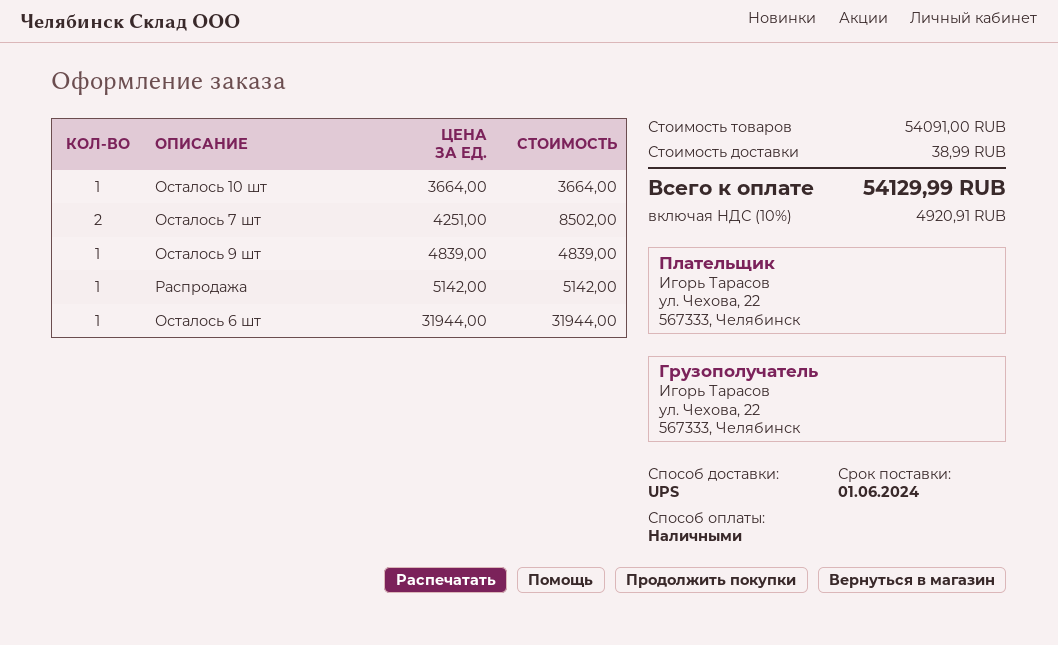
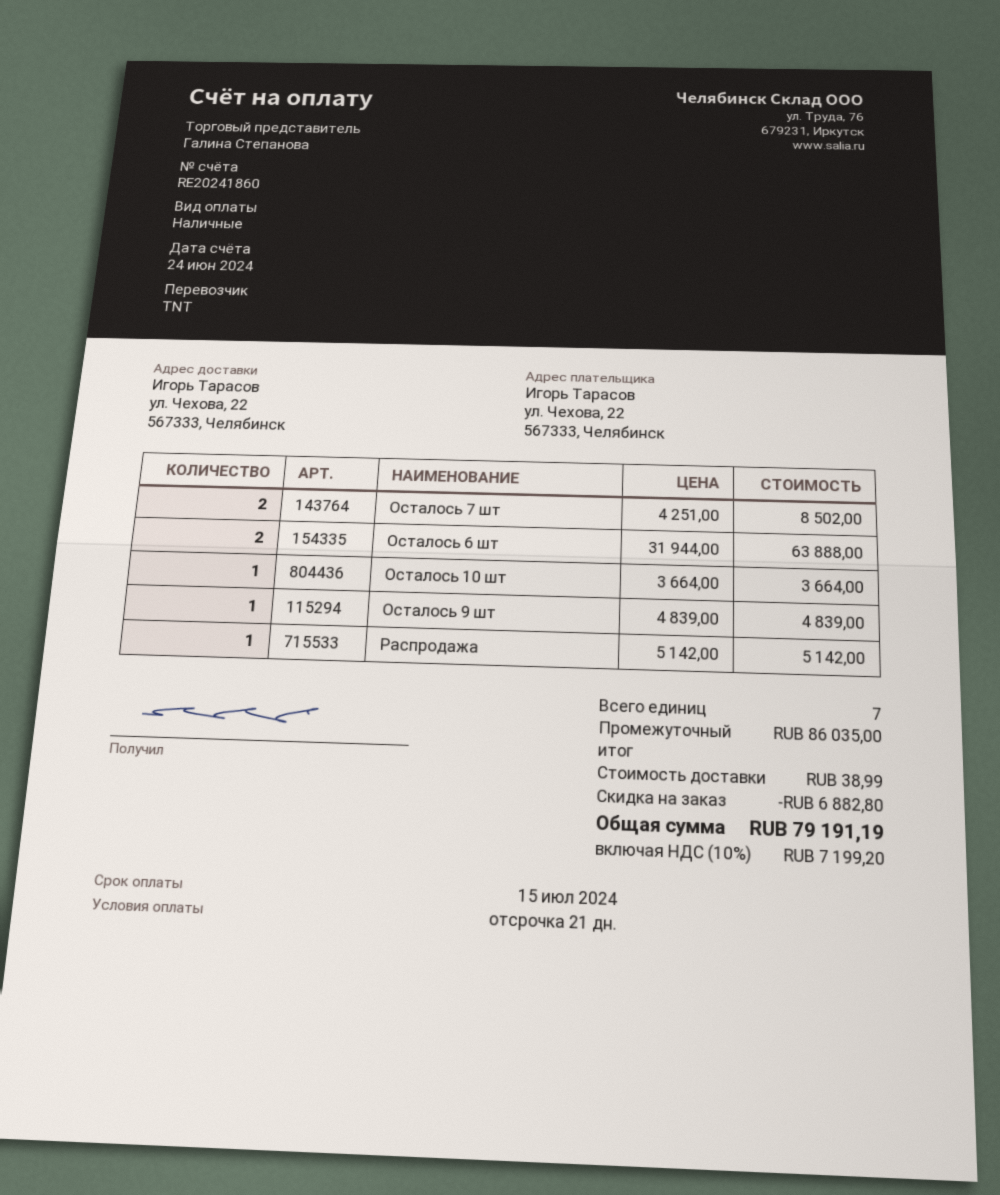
shipping method: UPS -> TNT
Осталось 6 шт: 1 x 31944.00 = 31944.00 -> 2 x 31944.00 = 63888.00
subtotal: 54091.00 -> 86035.00
discount: none -> 6882.80
tax: 10% = 4920.91 -> 10% = 7199.20
total: 54129.99 -> 79191.19

